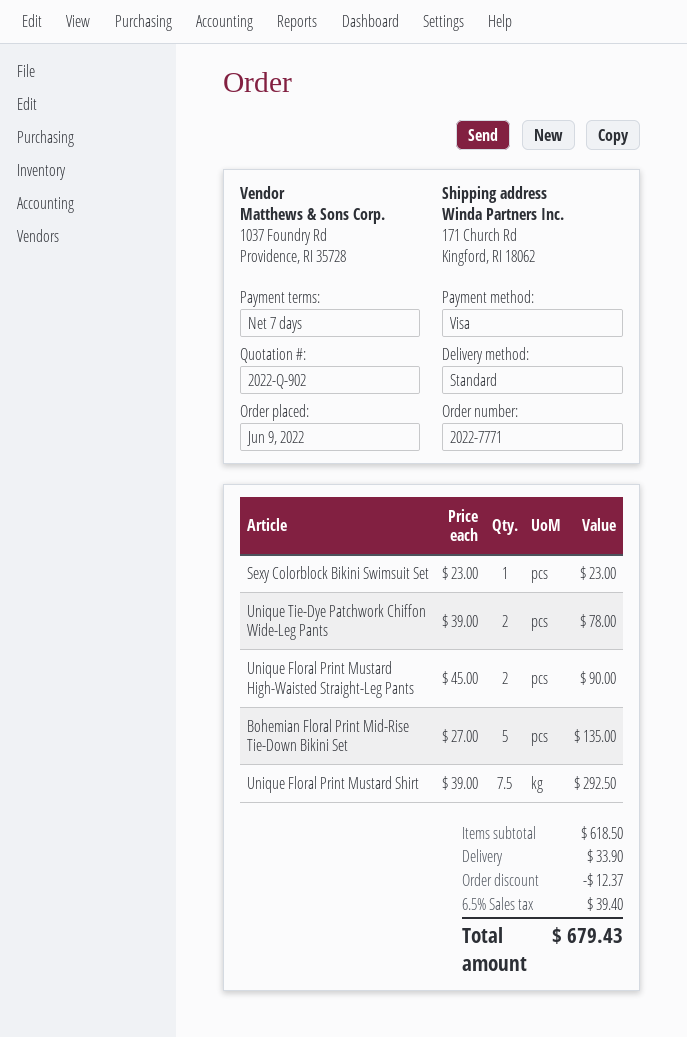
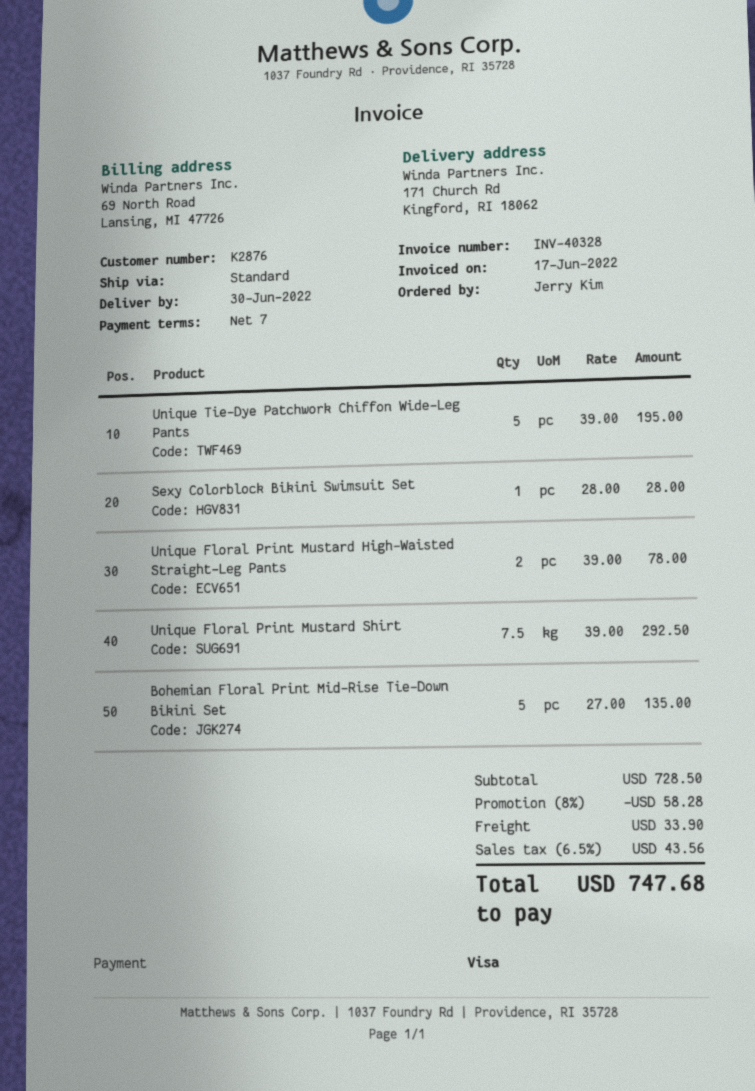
Sexy Colorblock Bikini Swimsuit Set: 1 x 23.00 = 23.00 -> 1 x 28.00 = 28.00
Unique Tie-Dye Patchwork Chiffon Wide-Leg Pants: 2 x 39.00 = 78.00 -> 5 x 39.00 = 195.00
Unique Floral Print Mustard High-Waisted Straight-Leg Pants: 2 x 45.00 = 90.00 -> 2 x 39.00 = 78.00
subtotal: 618.50 -> 728.50
discount: 12.37 -> 58.28
tax: 6.5% = 39.40 -> 6.5% = 43.56
total: 679.43 -> 747.68

